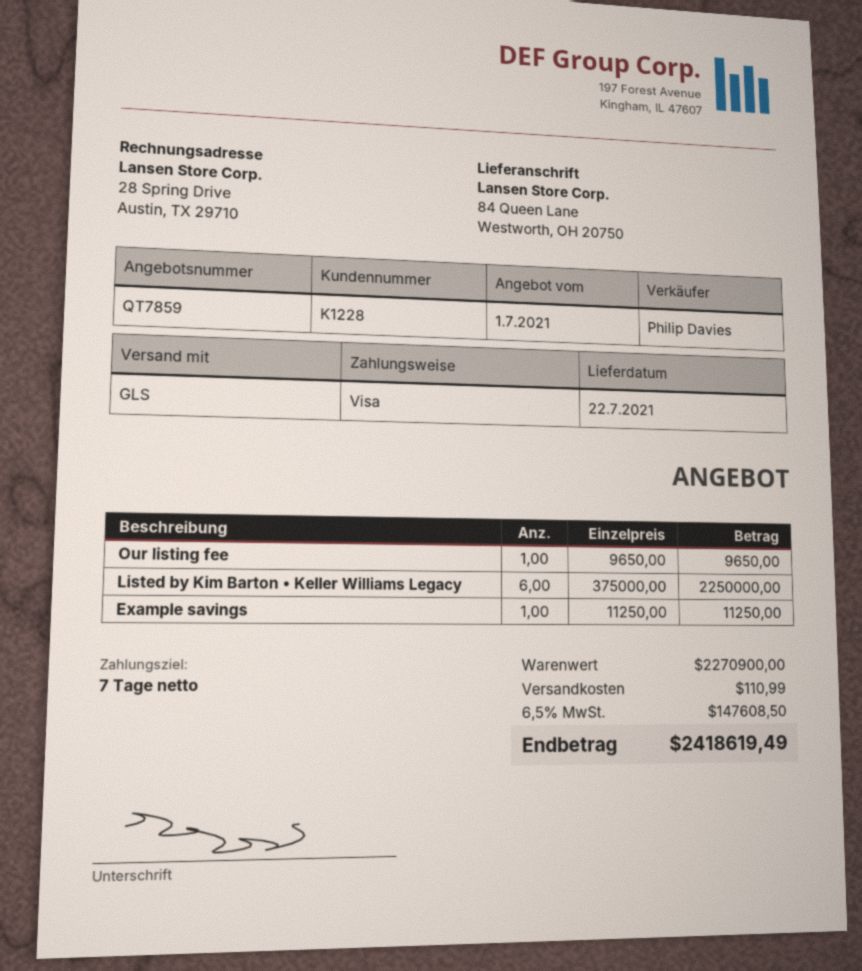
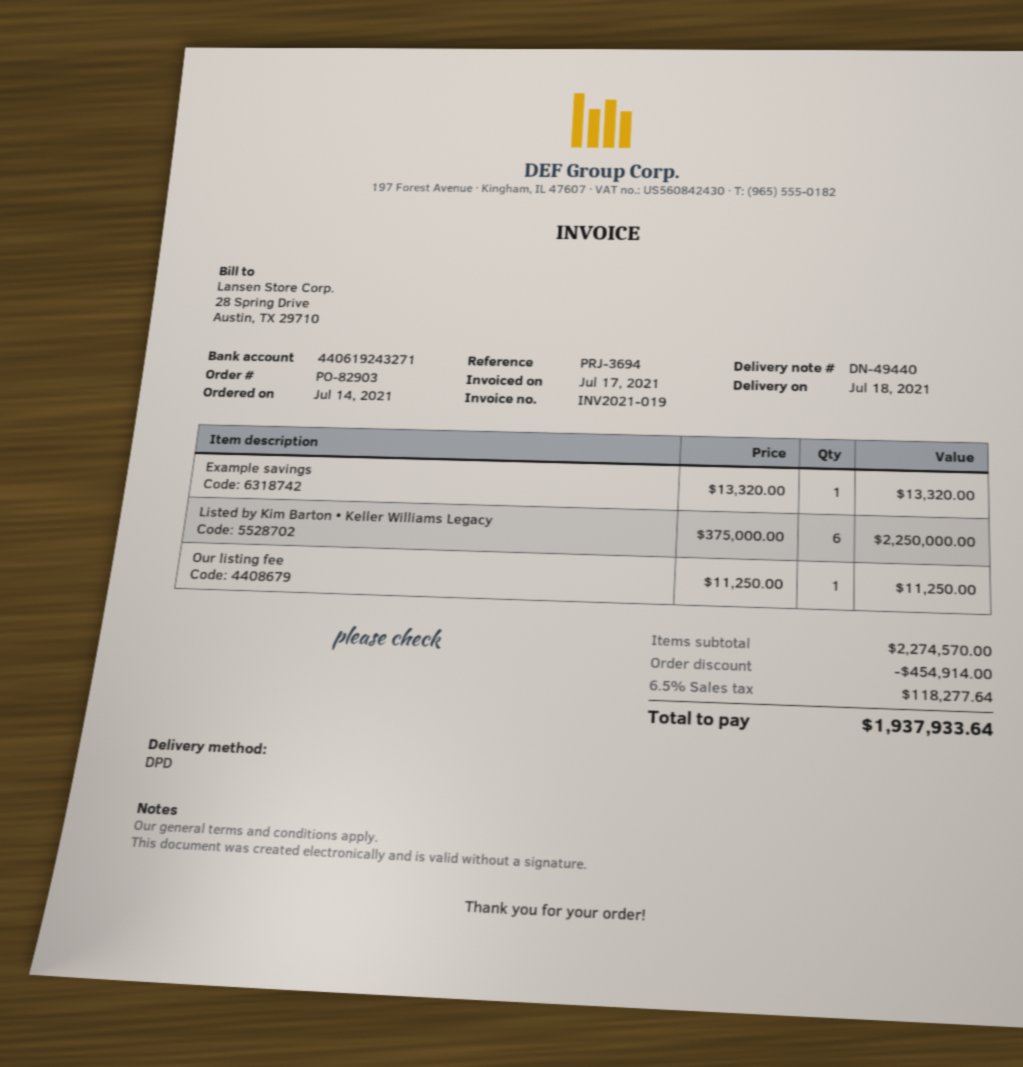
delivery date: 2021-07-22 -> 2021-07-18
shipping method: GLS -> DPD
Our listing fee: 1 x 9650.00 = 9650.00 -> 1 x 11250.00 = 11250.00
Example savings: 1 x 11250.00 = 11250.00 -> 1 x 13320.00 = 13320.00
subtotal: 2270900.00 -> 2274570.00
discount: none -> 454914.00
shipping: 110.99 -> none
tax: 6.5% = 147608.50 -> 6.5% = 118277.64
total: 2418619.49 -> 1937933.64

